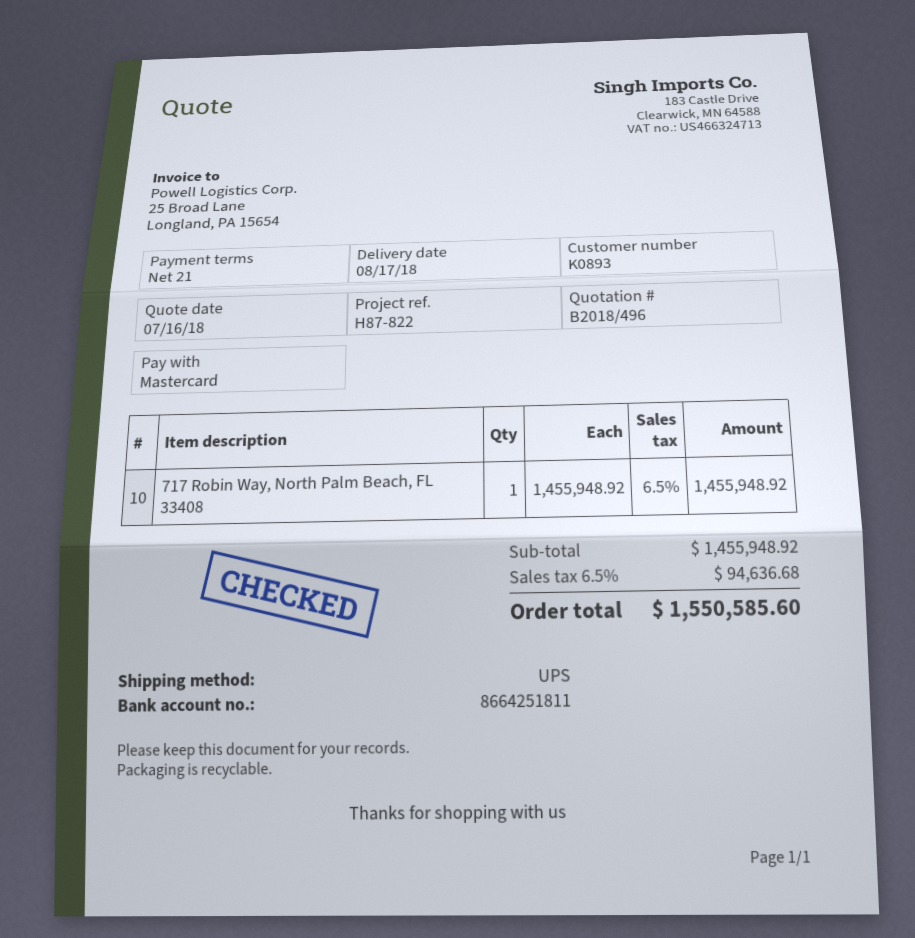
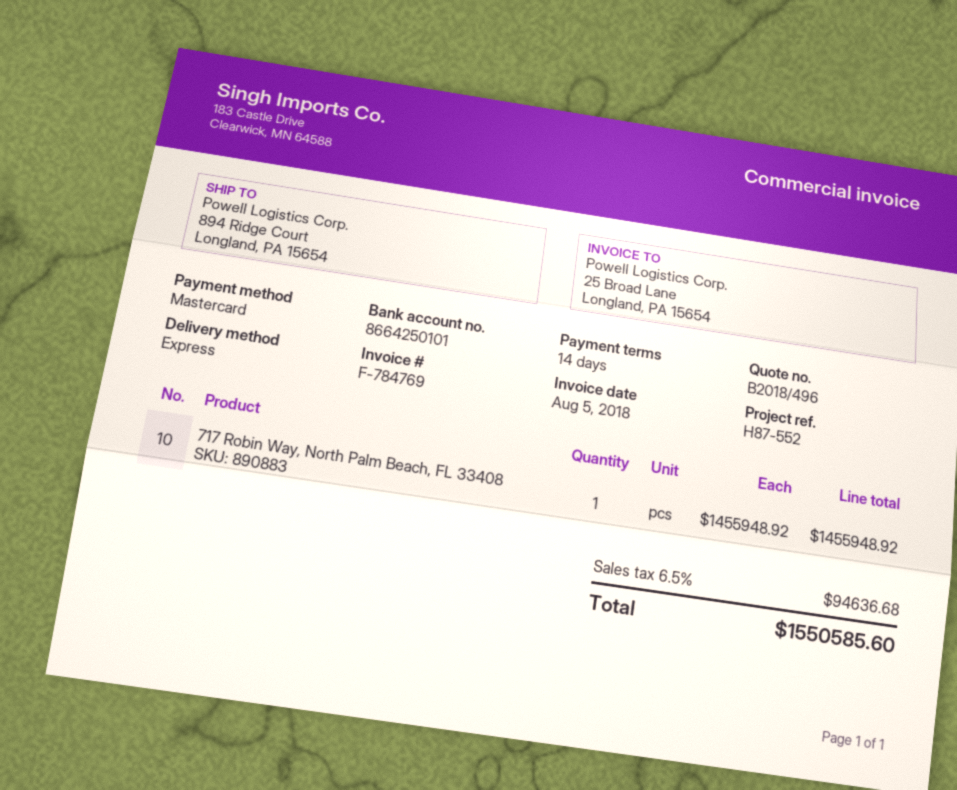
payment terms: 21 days -> 14 days
reference: H87-822 -> H87-552
bank account: 8664251811 -> 8664250101
shipping method: UPS -> express

